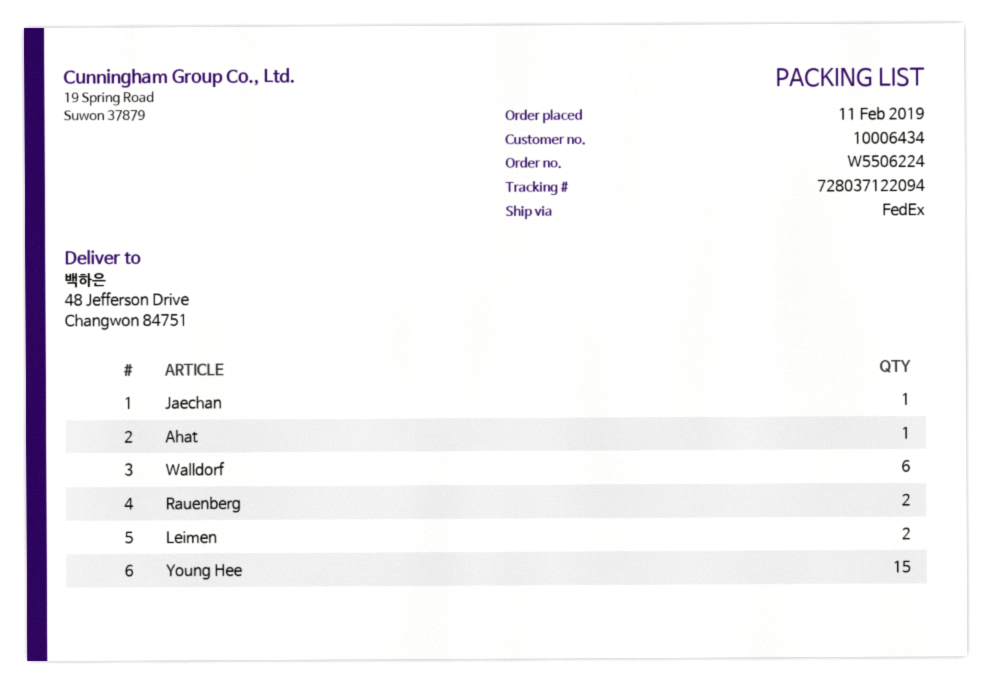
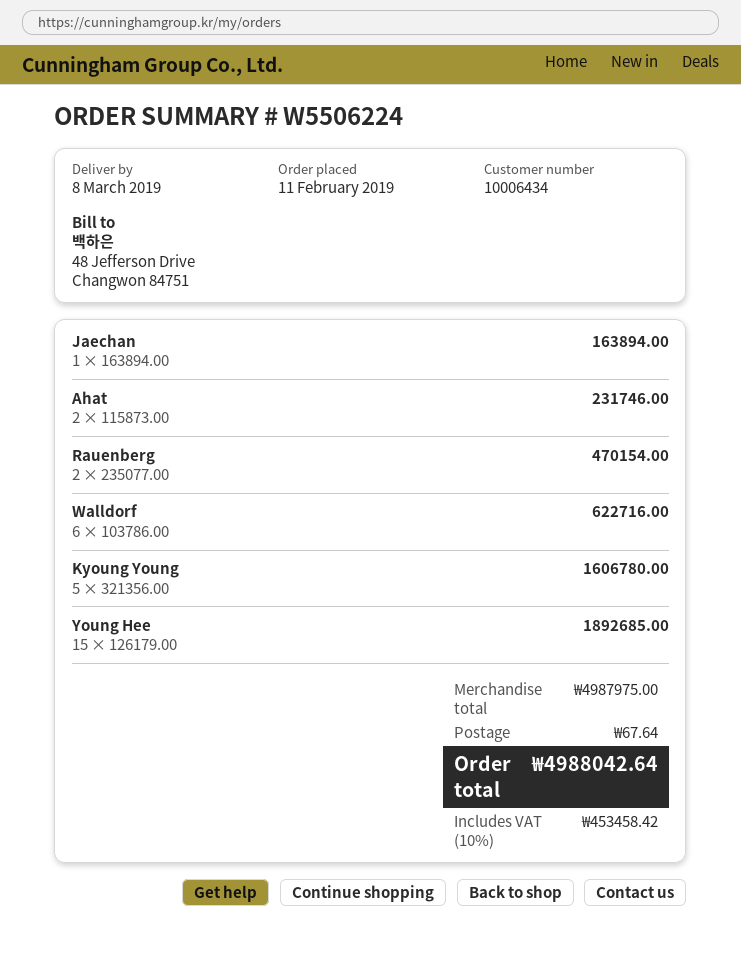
Ahat: 1 -> 2
Leimen: 2 -> none
Kyoung Young: none -> 5

